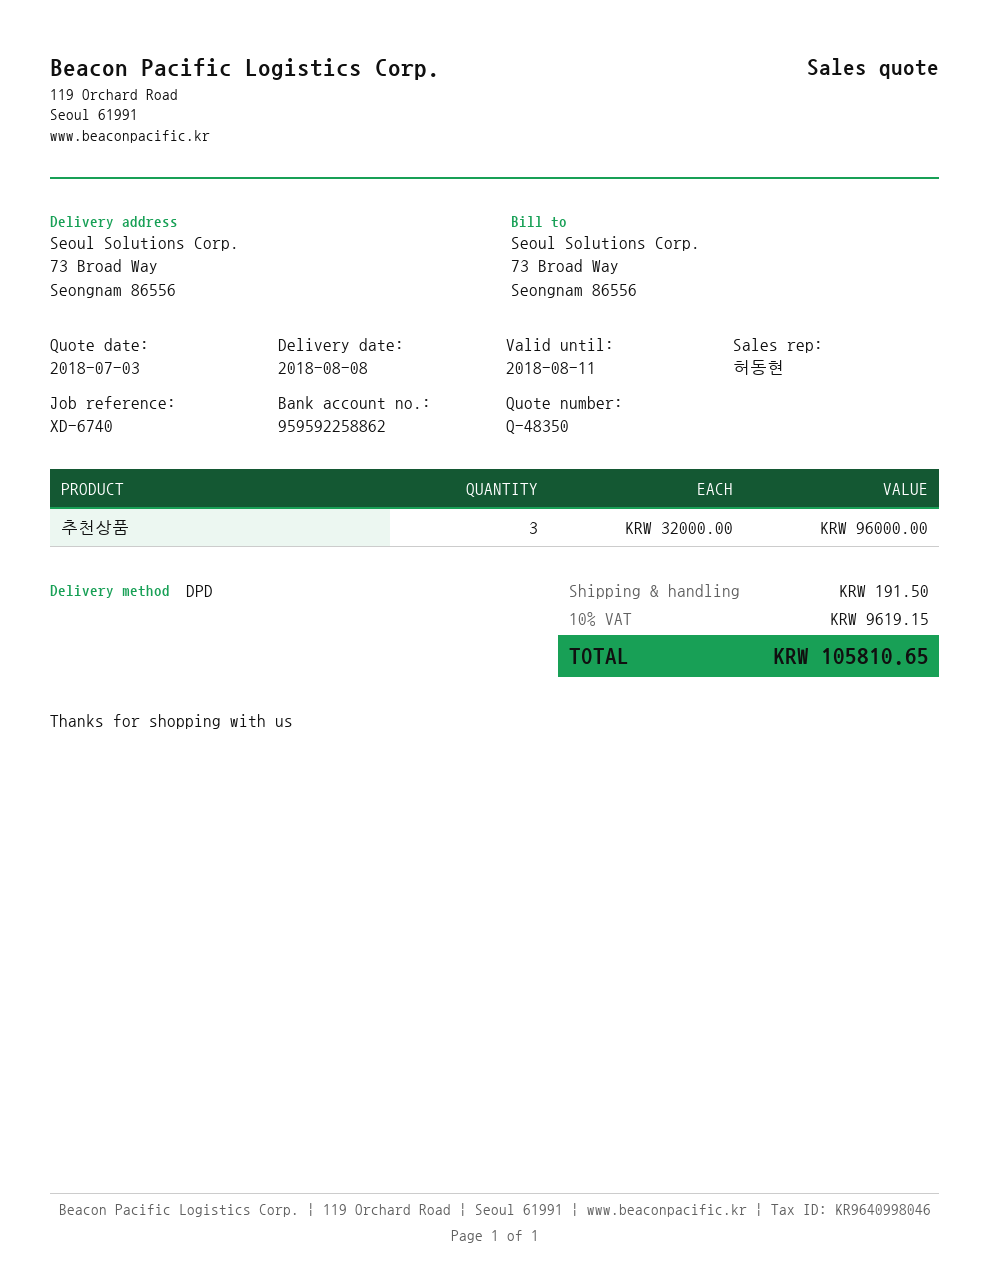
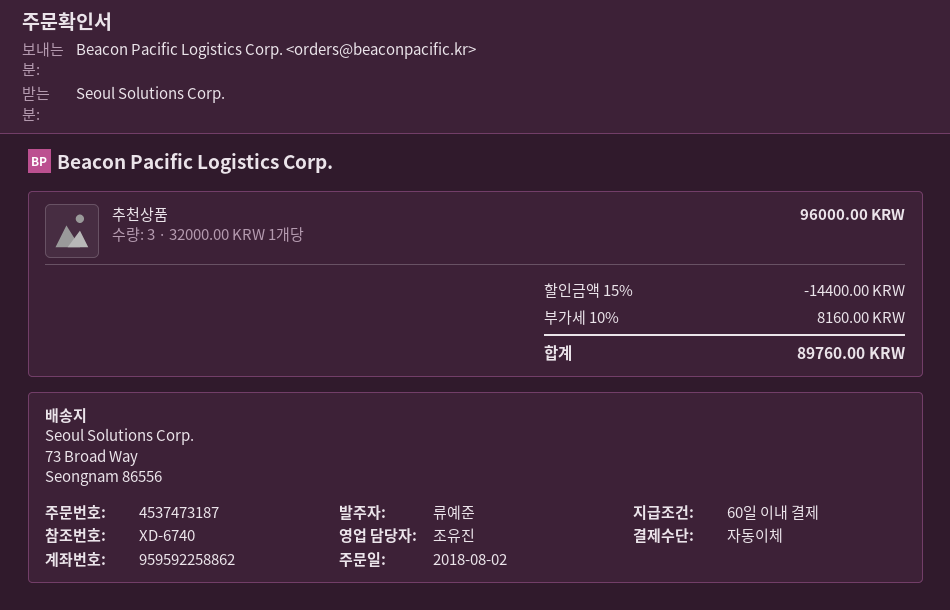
sales rep: 허동현 -> 조유진
discount: none -> 15% = 14400.00
shipping: 191.50 -> none
tax: 10% = 9619.15 -> 10% = 8160.00
total: 105810.65 -> 89760.00

